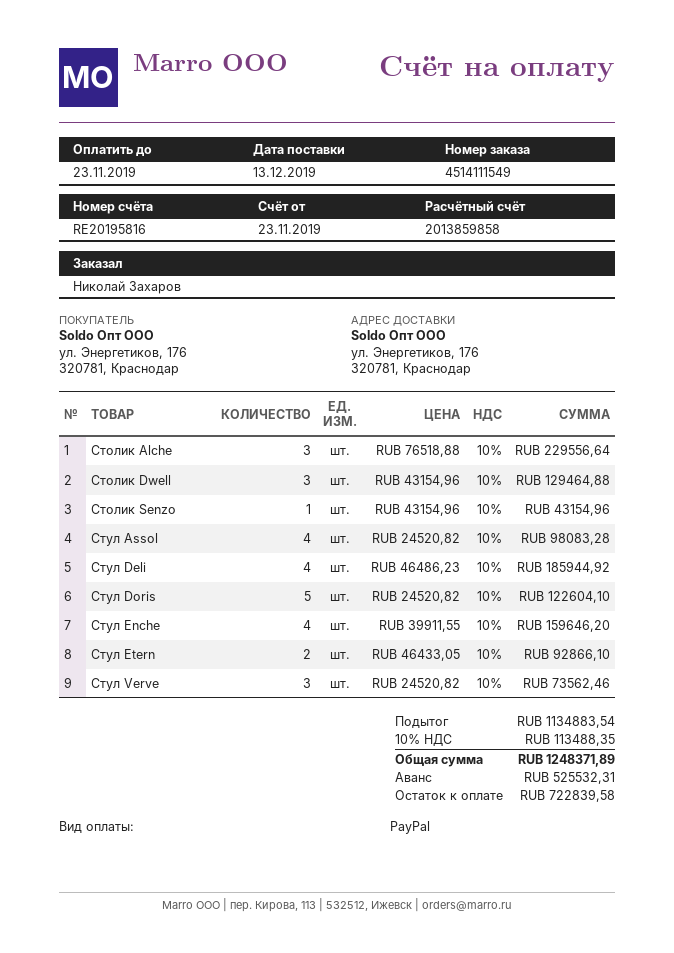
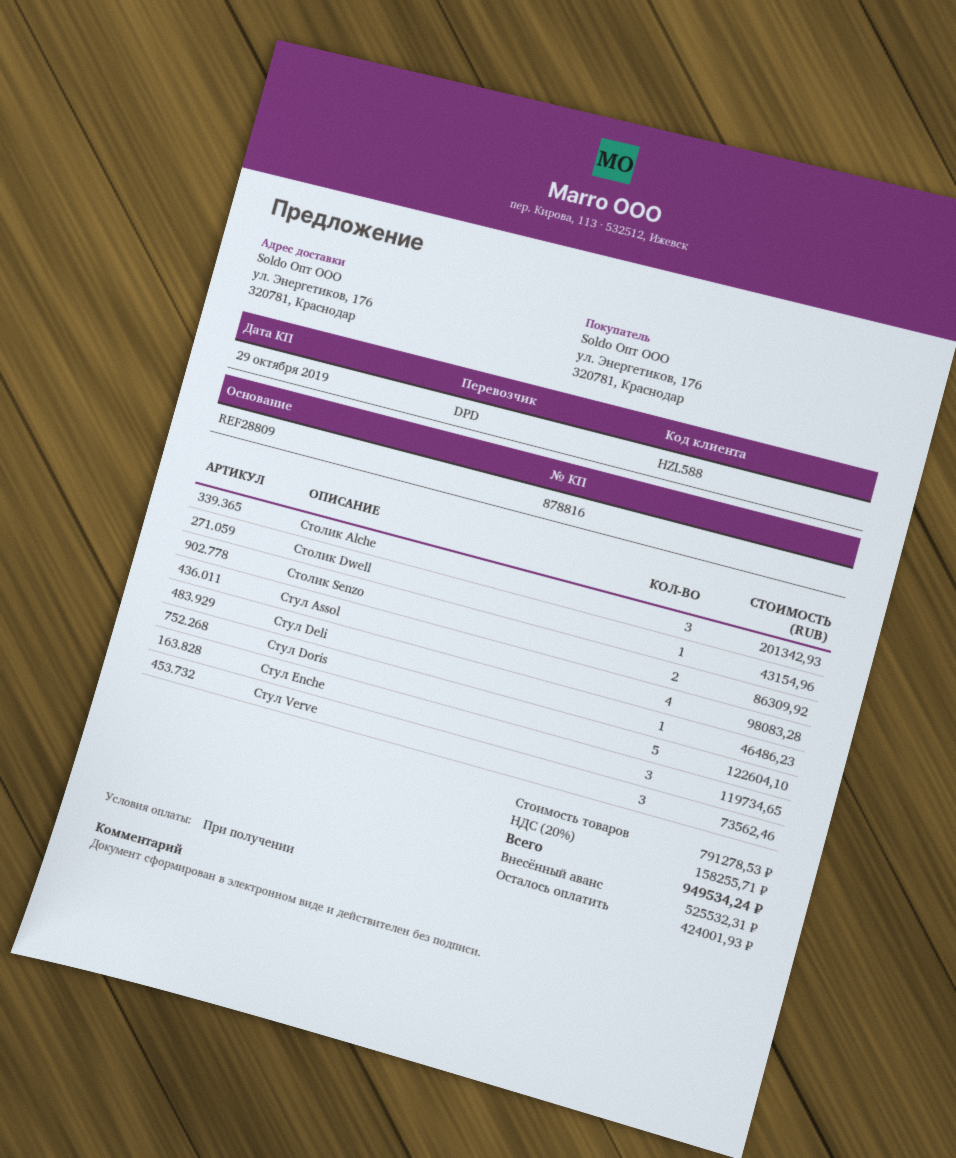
Столик Alche: 3 for 229556.64 -> 3 for 201342.93
Столик Dwell: 3 for 129464.88 -> 1 for 43154.96
Столик Senzo: 1 for 43154.96 -> 2 for 86309.92
Стул Deli: 4 for 185944.92 -> 1 for 46486.23
Стул Enche: 4 for 159646.20 -> 3 for 119734.65
Стул Etern: 2 for 92866.10 -> none
subtotal: 1134883.54 -> 791278.53
tax: 10% = 113488.35 -> 20% = 158255.71
total: 1248371.89 -> 949534.24
balance: 722839.58 -> 424001.93

